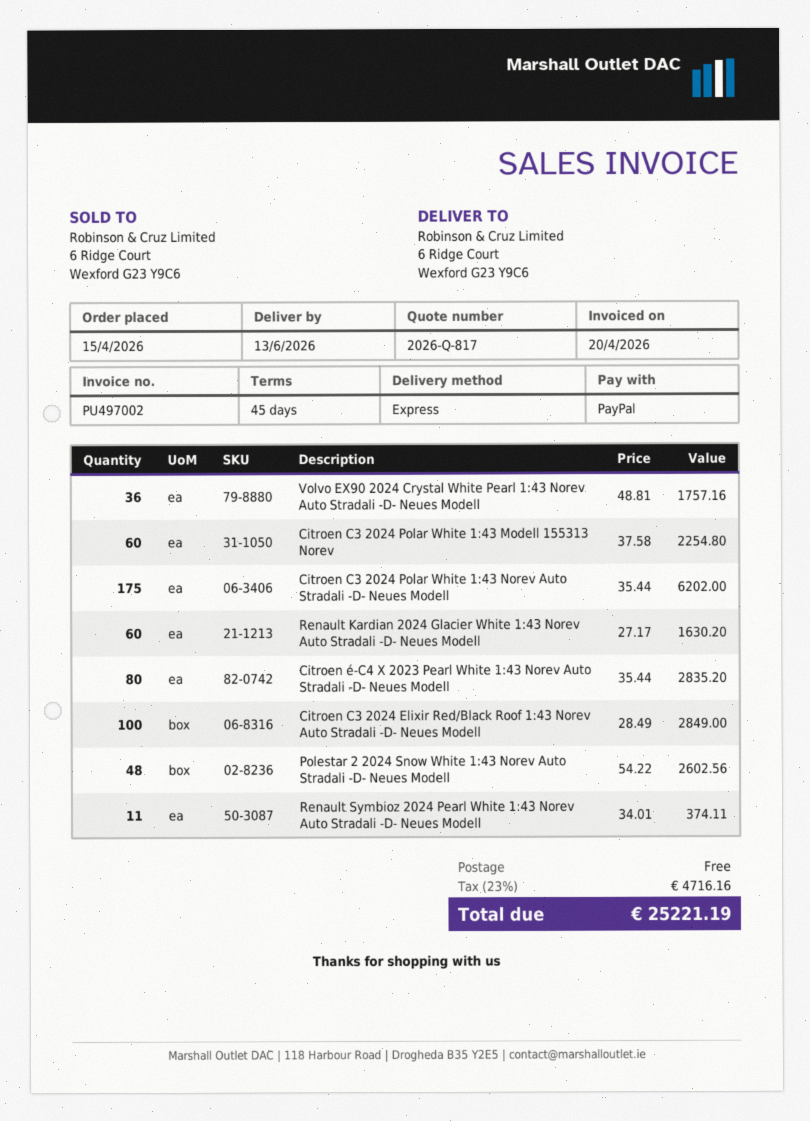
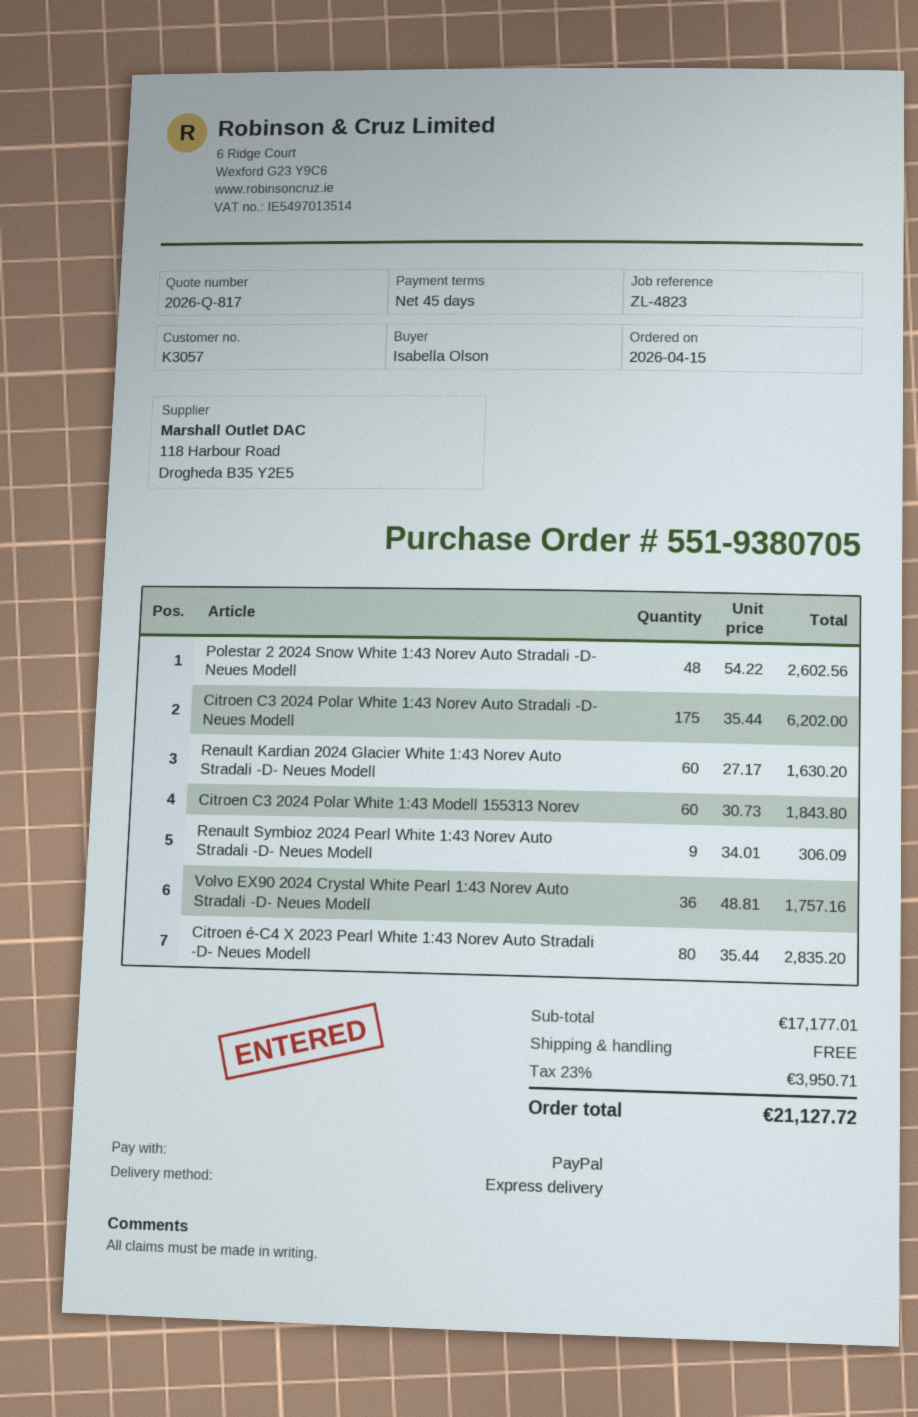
Citroen C3 2024 Polar White 1:43 Modell 155313 Norev: 60 x 37.58 = 2254.80 -> 60 x 30.73 = 1843.80
Citroen C3 2024 Elixir Red/Black Roof 1:43 Norev Auto Stradali -D- Neues Modell: 100 x 28.49 = 2849.00 -> none
Renault Symbioz 2024 Pearl White 1:43 Norev Auto Stradali -D- Neues Modell: 11 x 34.01 = 374.11 -> 9 x 34.01 = 306.09
tax: 23% = 4716.16 -> 23% = 3950.71
total: 25221.19 -> 21127.72

